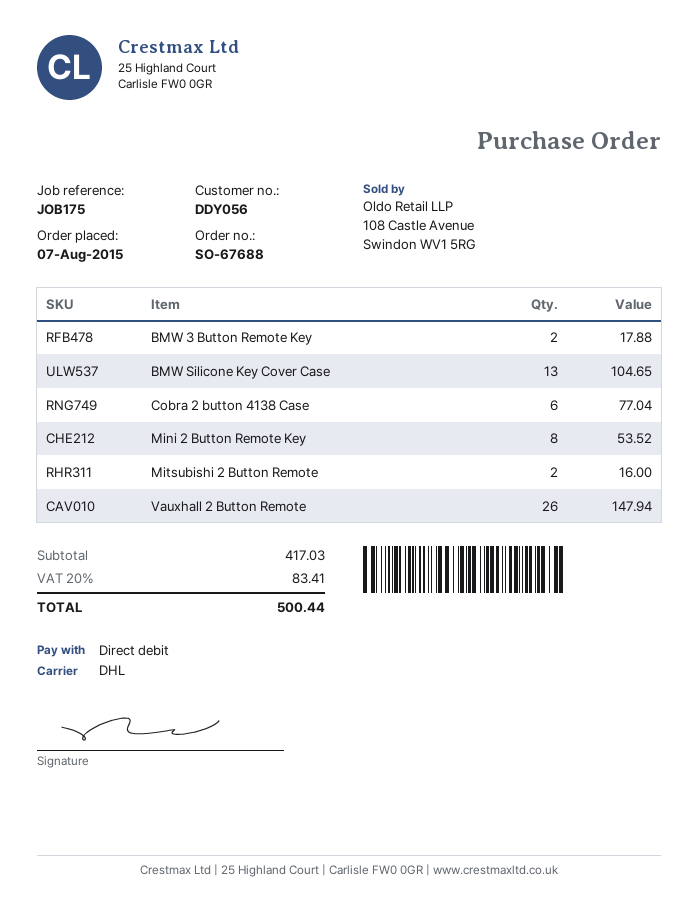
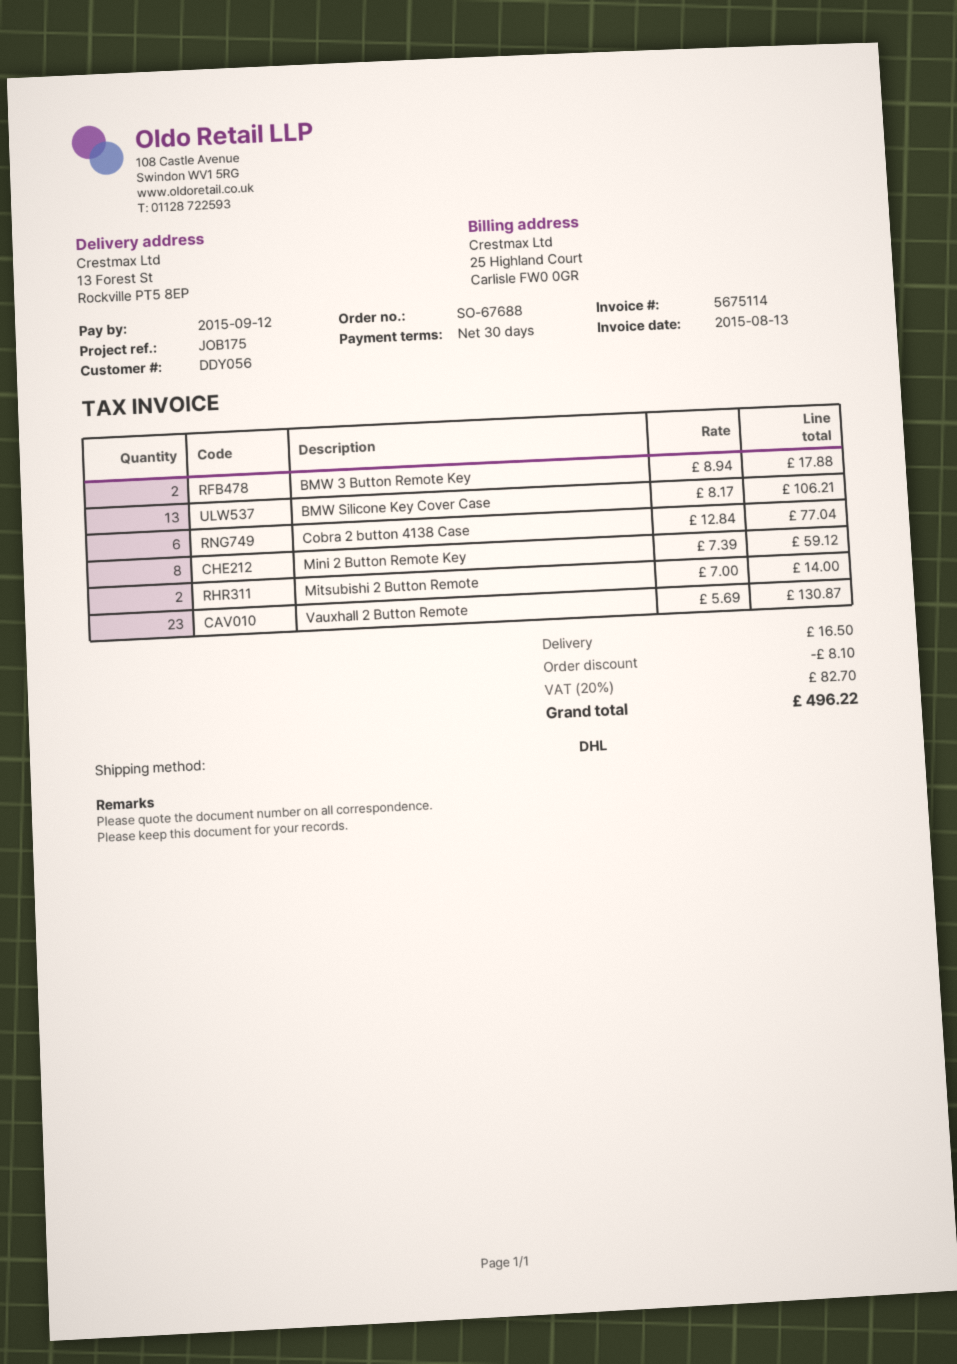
BMW Silicone Key Cover Case: 13 for 104.65 -> 13 for 106.21
Mini 2 Button Remote Key: 8 for 53.52 -> 8 for 59.12
Mitsubishi 2 Button Remote: 2 for 16.00 -> 2 for 14.00
Vauxhall 2 Button Remote: 26 for 147.94 -> 23 for 130.87
discount: none -> 8.10
shipping: none -> 16.50
tax: 20% = 83.41 -> 20% = 82.70
total: 500.44 -> 496.22

